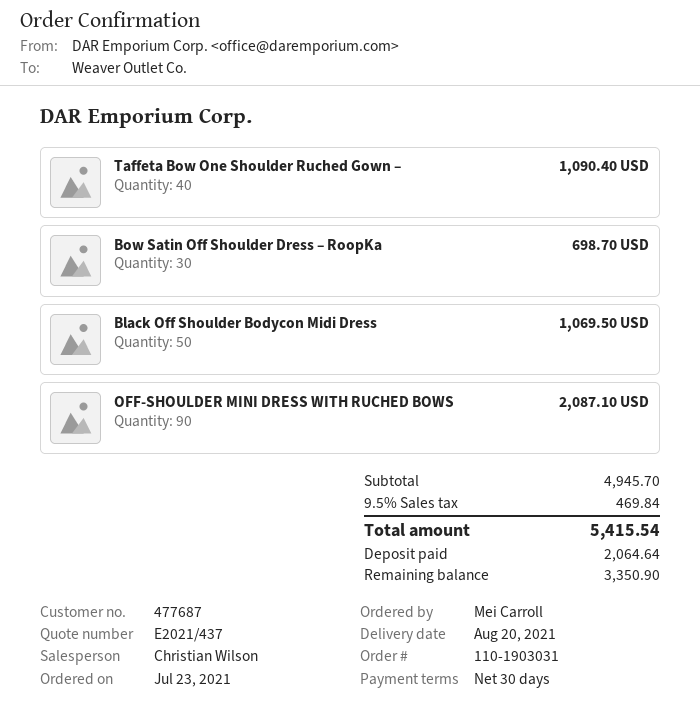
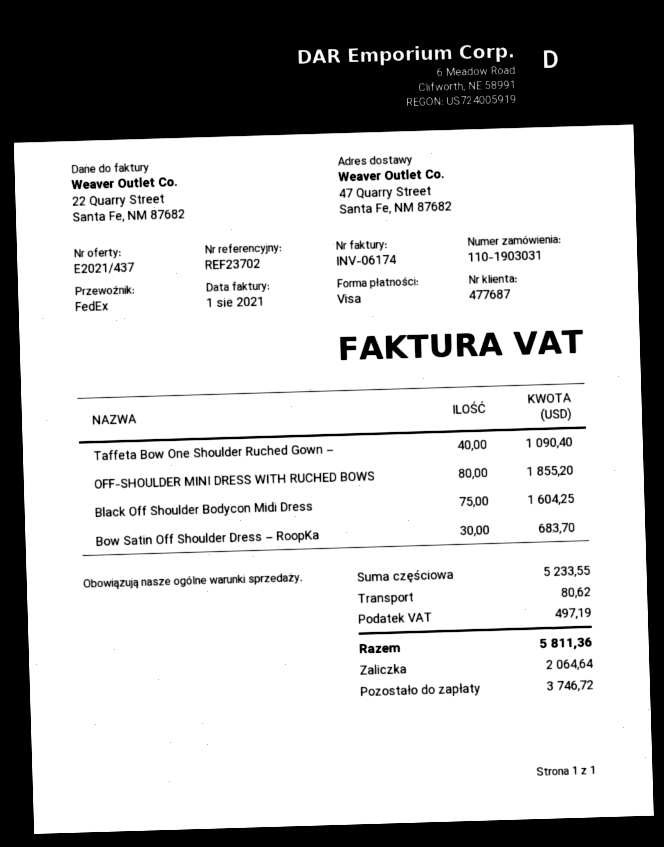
Bow Satin Off Shoulder Dress – RoopKa: 30 for 698.70 -> 30 for 683.70
Black Off Shoulder Bodycon Midi Dress: 50 for 1069.50 -> 75 for 1604.25
OFF-SHOULDER MINI DRESS WITH RUCHED BOWS: 90 for 2087.10 -> 80 for 1855.20
subtotal: 4945.70 -> 5233.55
shipping: none -> 80.62
tax: 469.84 -> 497.19
total: 5415.54 -> 5811.36
balance: 3350.90 -> 3746.72

